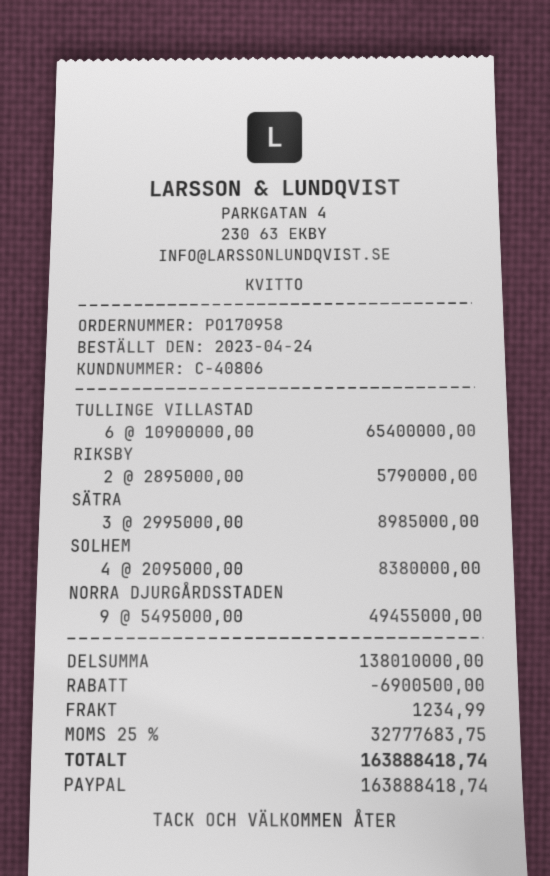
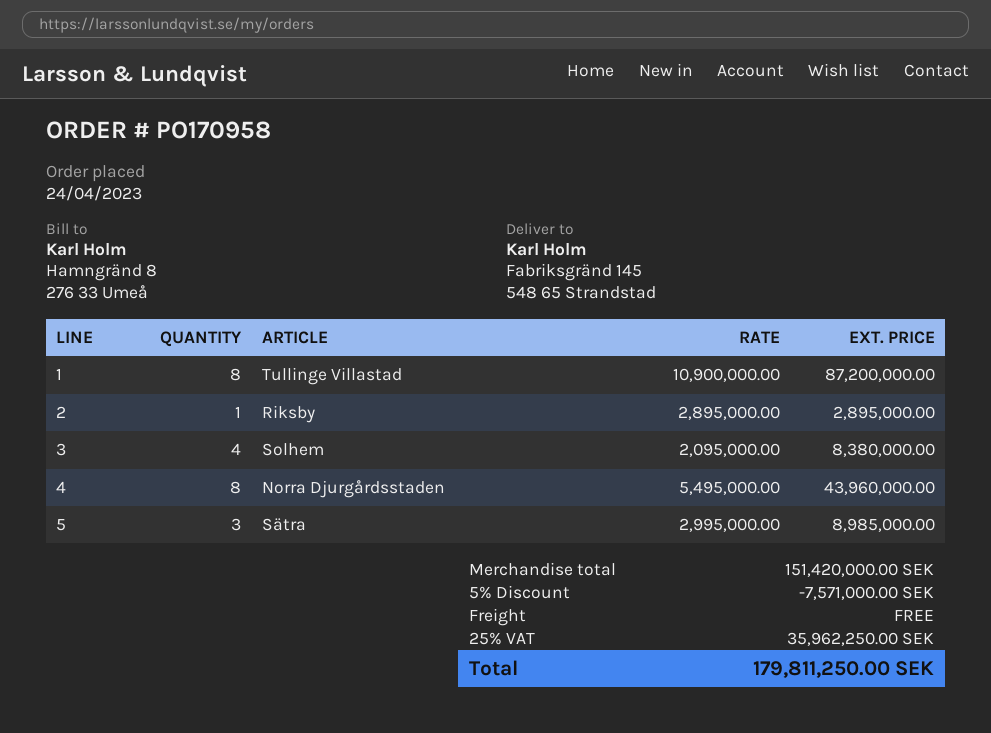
TULLINGE VILLASTAD: 6 x 10900000.00 = 65400000.00 -> 8 x 10900000.00 = 87200000.00
RIKSBY: 2 x 2895000.00 = 5790000.00 -> 1 x 2895000.00 = 2895000.00
NORRA DJURGÅRDSSTADEN: 9 x 5495000.00 = 49455000.00 -> 8 x 5495000.00 = 43960000.00
subtotal: 138010000.00 -> 151420000.00
discount: 6900500.00 -> 7571000.00
shipping: 1234.99 -> 0.00
tax: 25% = 32777683.75 -> 25% = 35962250.00
total: 163888418.74 -> 179811250.00

